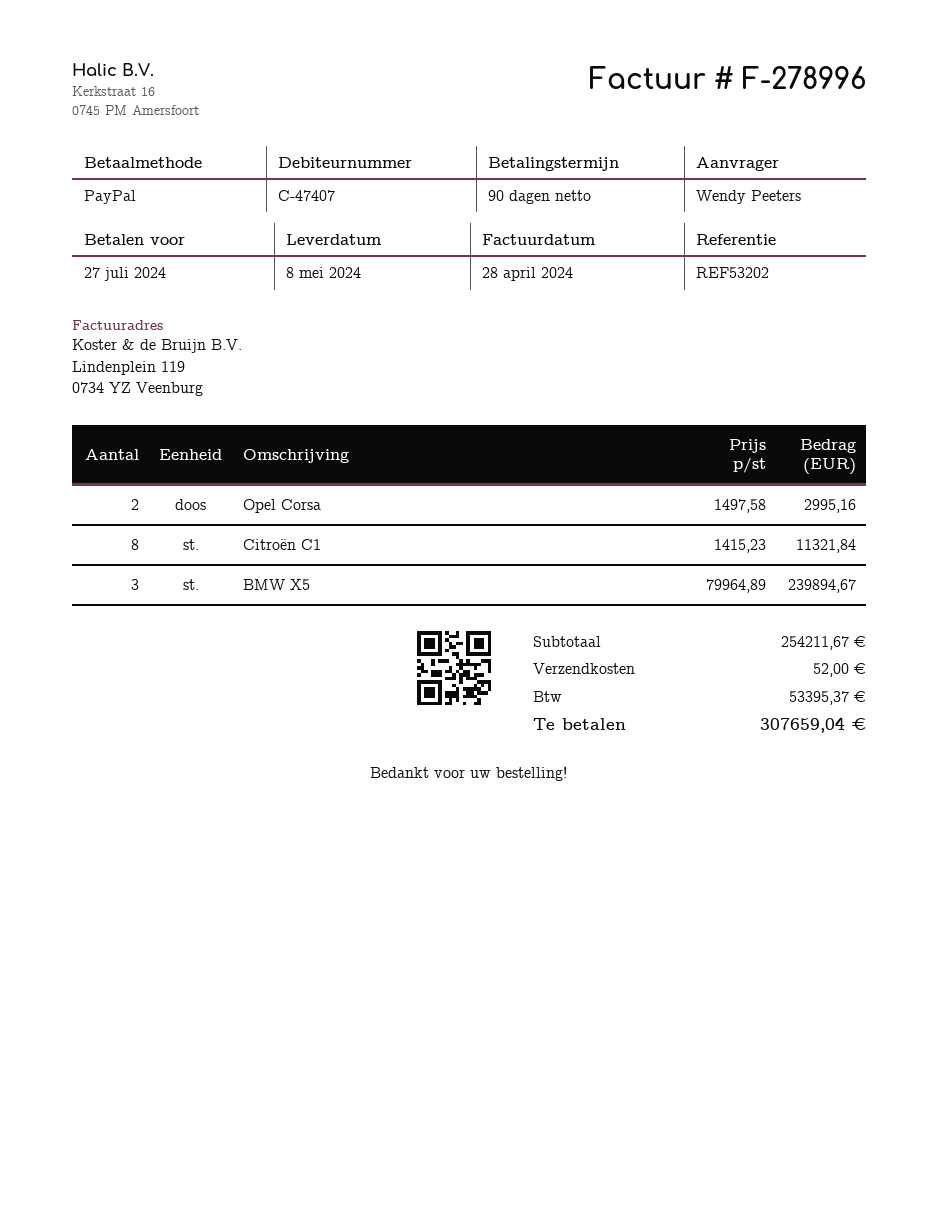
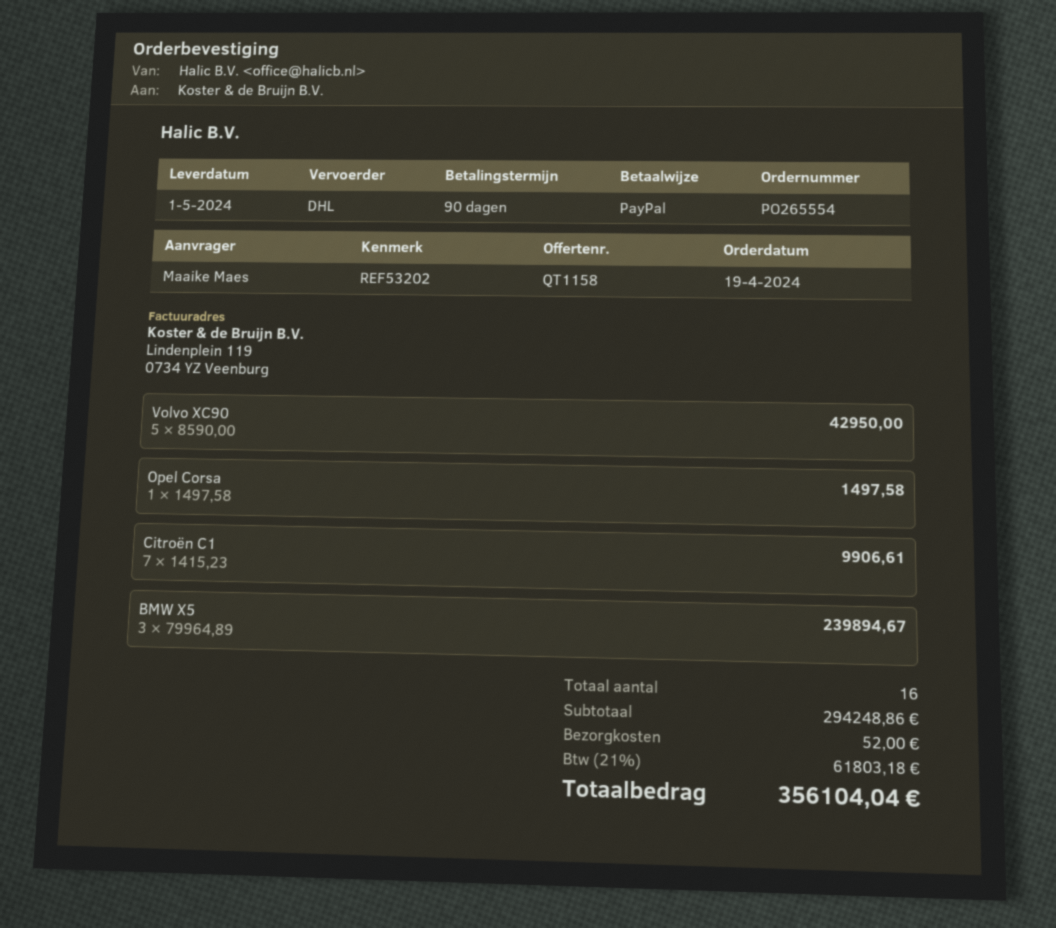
delivery date: 2024-05-08 -> 2024-05-01
ordered by: Wendy Peeters -> Maaike Maes
Opel Corsa: 2 x 1497.58 = 2995.16 -> 1 x 1497.58 = 1497.58
Citroën C1: 8 x 1415.23 = 11321.84 -> 7 x 1415.23 = 9906.61
Volvo XC90: none -> 5 x 8590.00 = 42950.00
subtotal: 254211.67 -> 294248.86
tax: 53395.37 -> 61803.18
total: 307659.04 -> 356104.04

